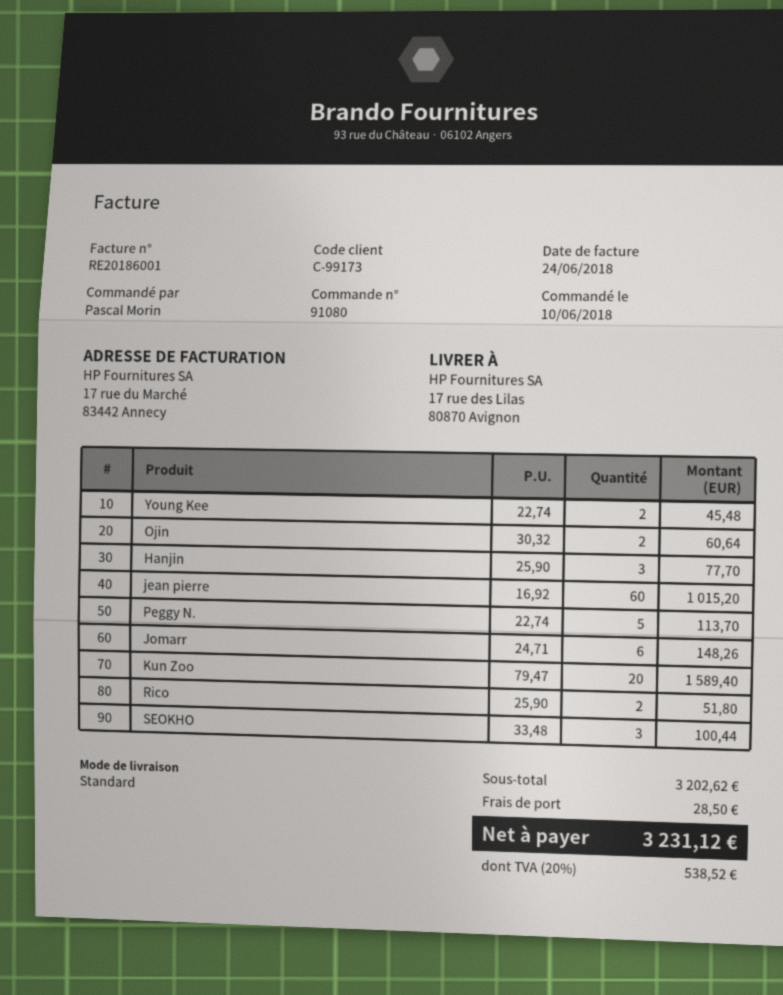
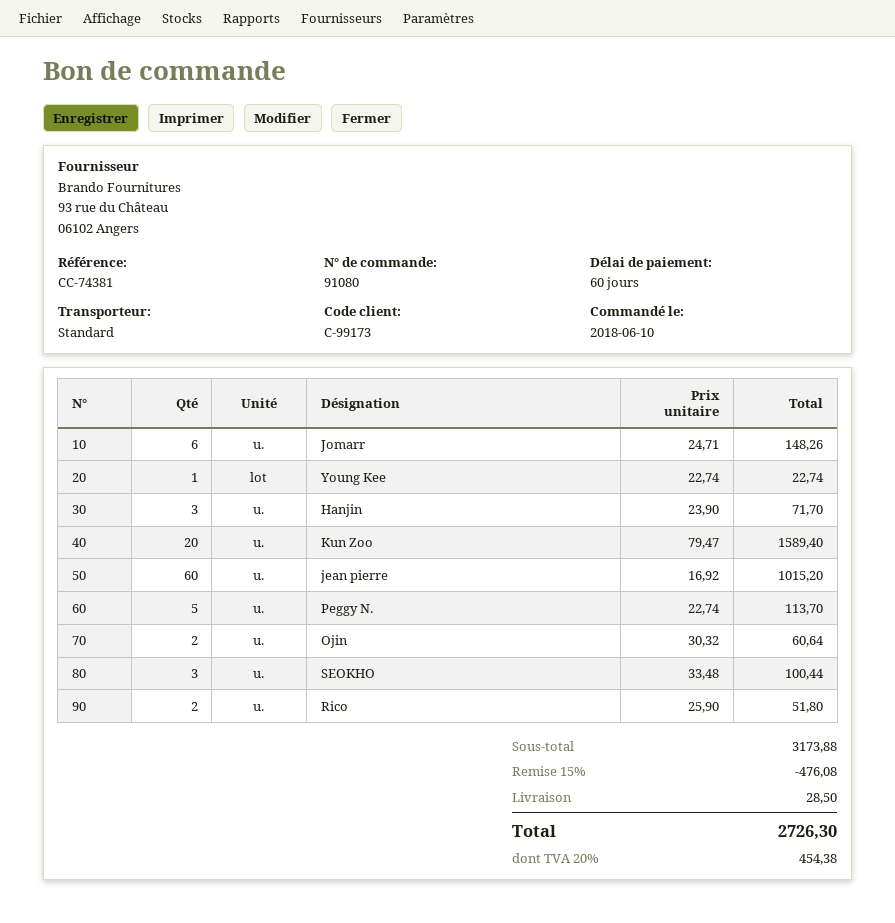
Young Kee: 2 x 22.74 = 45.48 -> 1 x 22.74 = 22.74
Hanjin: 3 x 25.90 = 77.70 -> 3 x 23.90 = 71.70
subtotal: 3202.62 -> 3173.88
discount: none -> 15% = 476.08
tax: 20% = 538.52 -> 20% = 454.38
total: 3231.12 -> 2726.30

